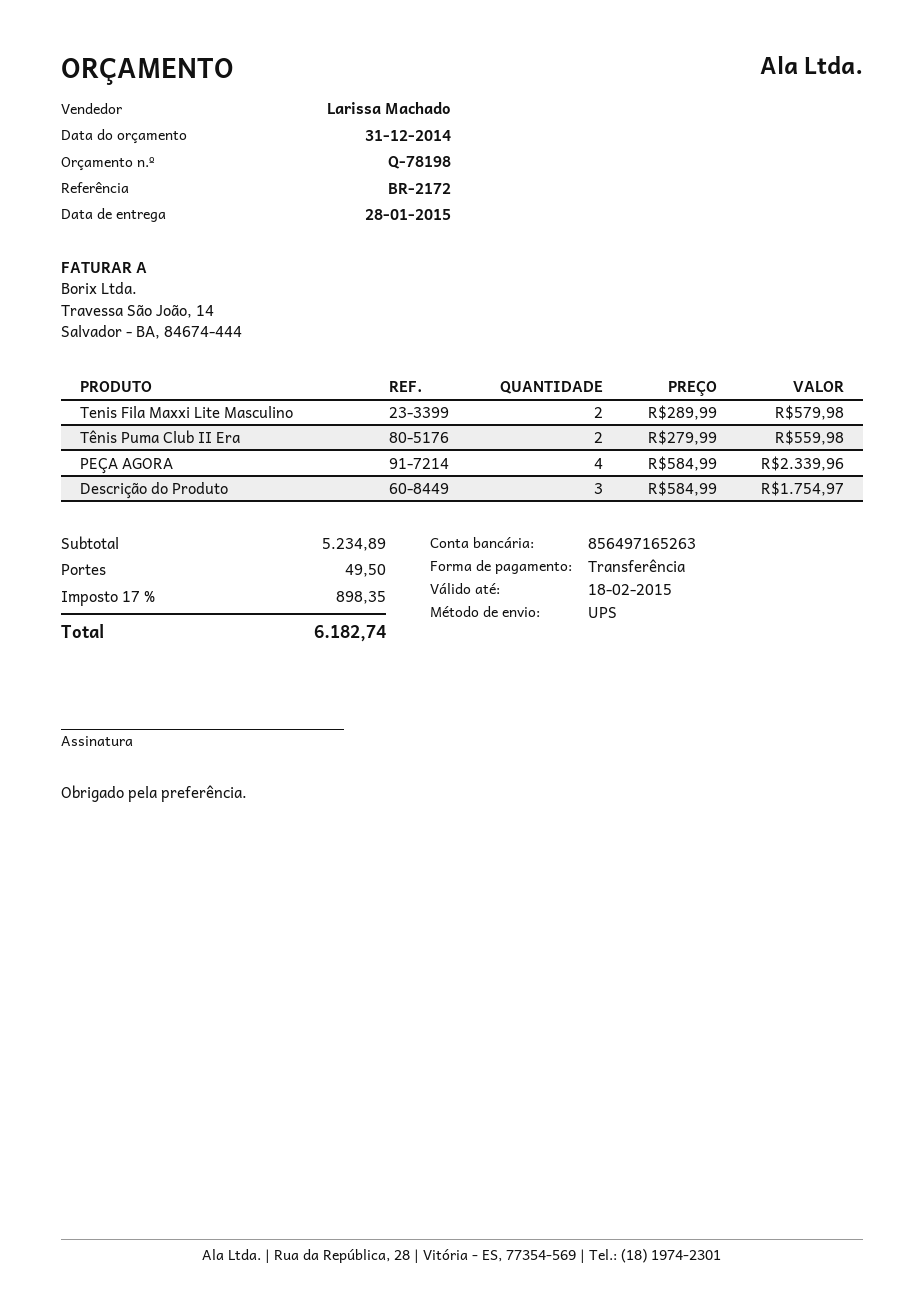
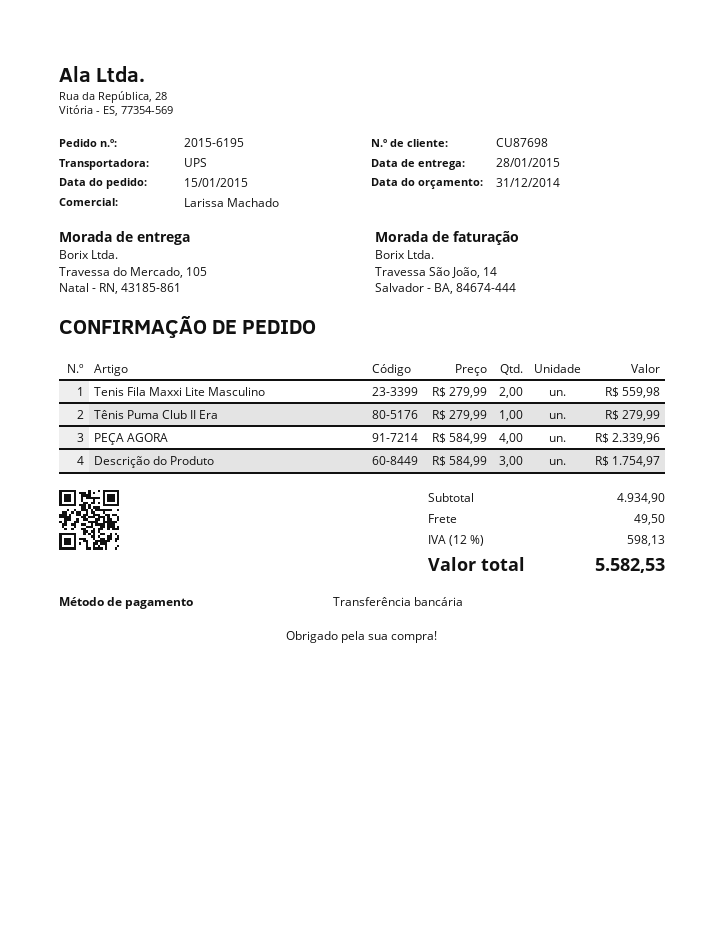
Tenis Fila Maxxi Lite Masculino: 2 x 289.99 = 579.98 -> 2 x 279.99 = 559.98
Tênis Puma Club II Era: 2 x 279.99 = 559.98 -> 1 x 279.99 = 279.99
subtotal: 5234.89 -> 4934.90
tax: 17% = 898.35 -> 12% = 598.13
total: 6182.74 -> 5582.53

